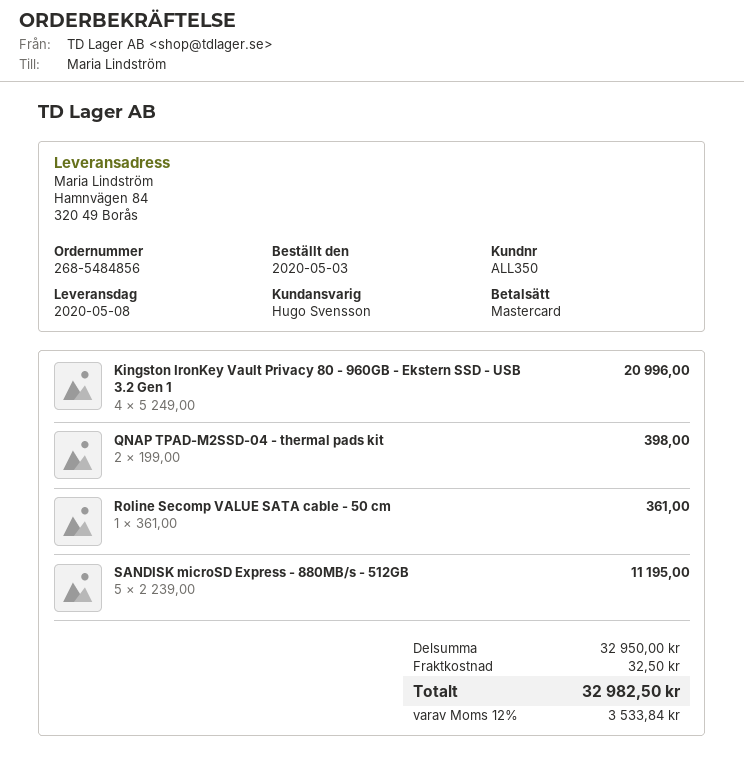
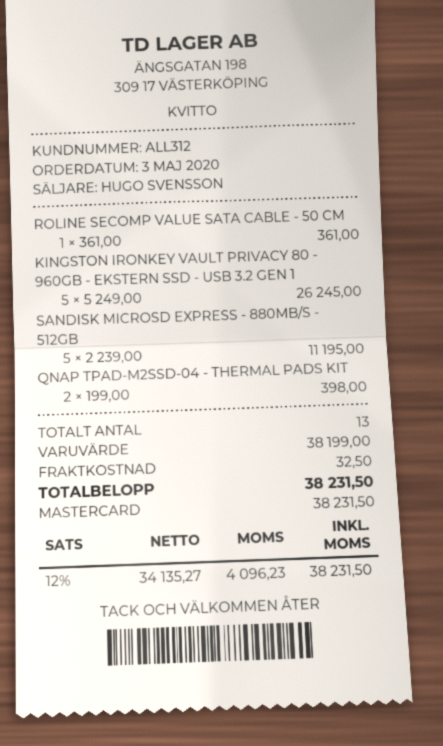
customer number: ALL350 -> ALL312
Kingston IronKey Vault Privacy 80 - 960GB - Ekstern SSD - USB 3.2 Gen 1: 4 x 5249.00 = 20996.00 -> 5 x 5249.00 = 26245.00
subtotal: 32950.00 -> 38199.00
tax: 12% = 3533.84 -> 12% = 4096.23
total: 32982.50 -> 38231.50

